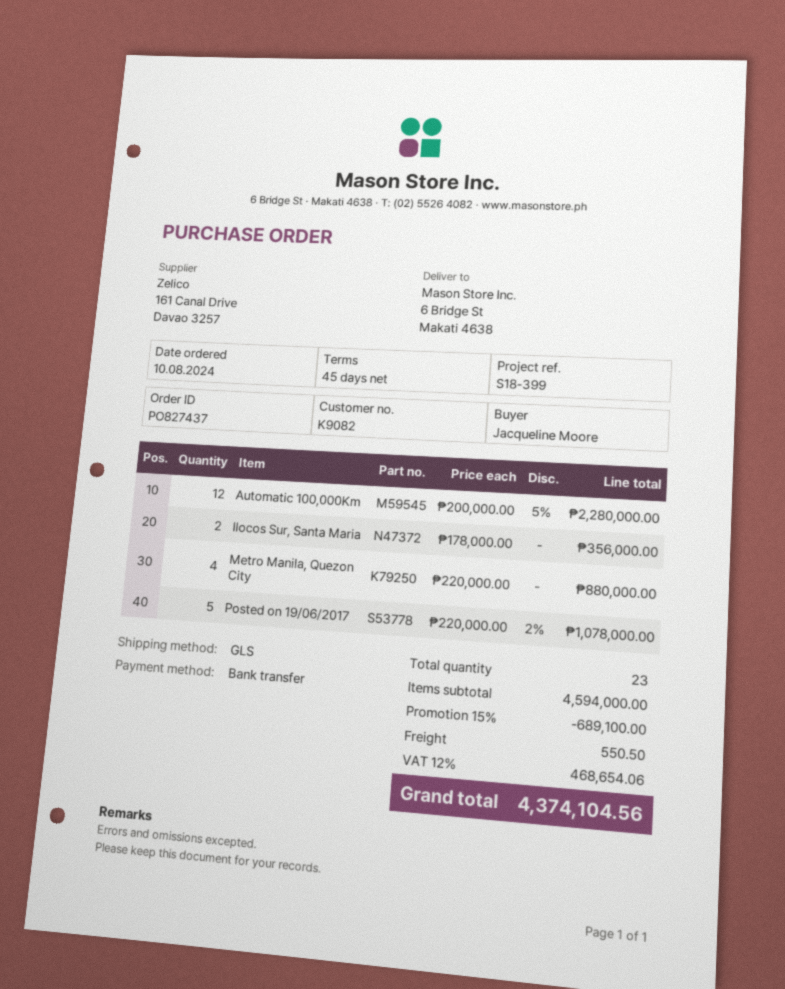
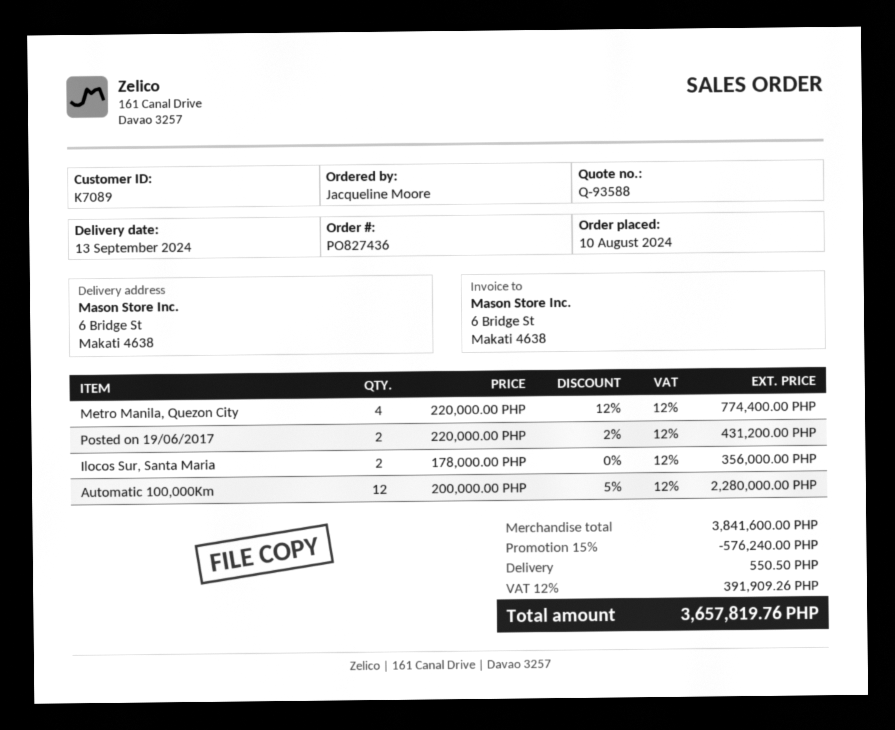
order number: PO827437 -> PO827436
customer number: K9082 -> K7089
Metro Manila, Quezon City: 4 x 220000.00 = 880000.00 -> 4 x 220000.00 - 12% = 774400.00
Posted on 19/06/2017: 5 x 220000.00 - 2% = 1078000.00 -> 2 x 220000.00 - 2% = 431200.00
subtotal: 4594000.00 -> 3841600.00
discount: 15% = 689100.00 -> 15% = 576240.00
tax: 12% = 468654.06 -> 12% = 391909.26
total: 4374104.56 -> 3657819.76

